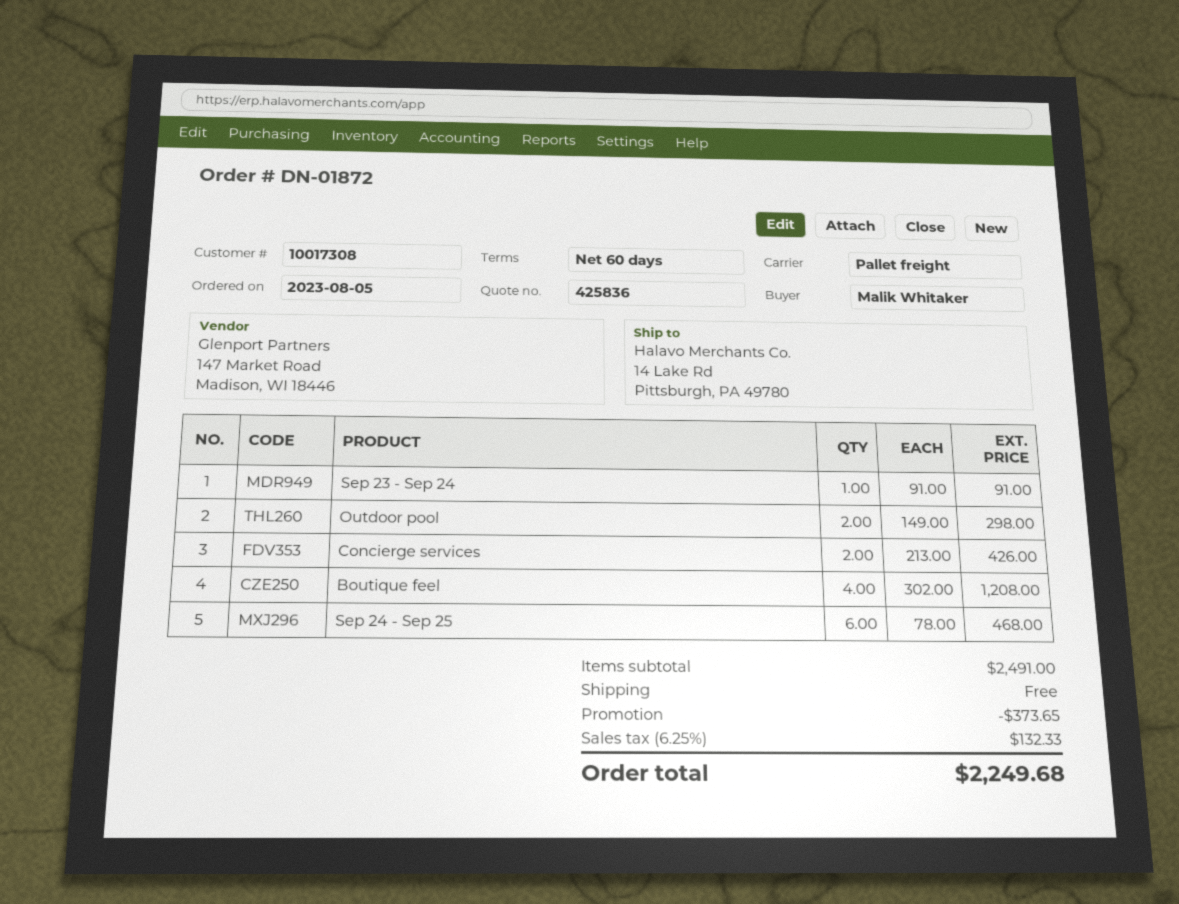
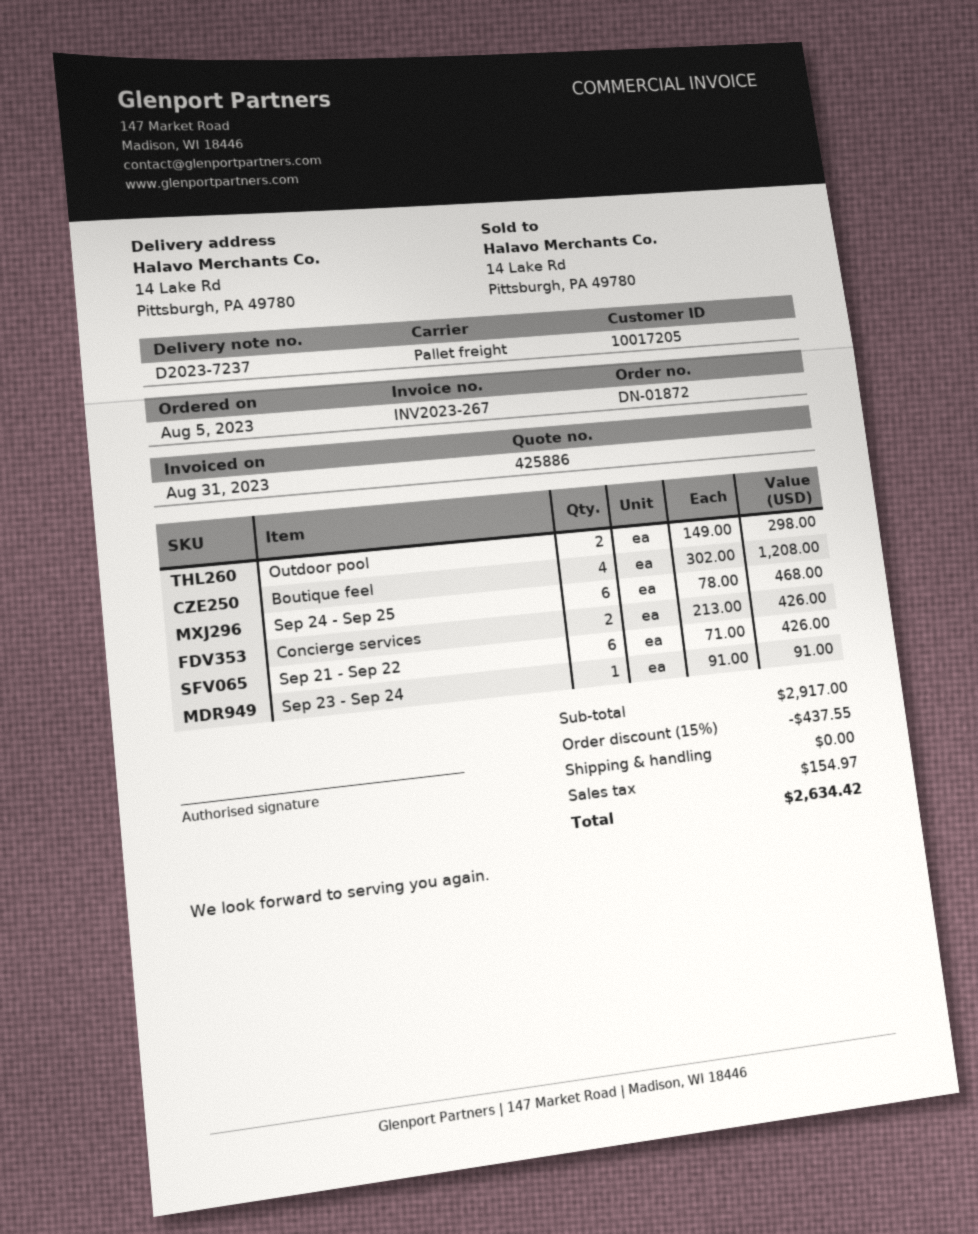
quote number: 425836 -> 425886
customer number: 10017308 -> 10017205
Sep 21 - Sep 22: none -> 6 x 71.00 = 426.00
subtotal: 2491.00 -> 2917.00
discount: 373.65 -> 437.55
tax: 132.33 -> 154.97
total: 2249.68 -> 2634.42

